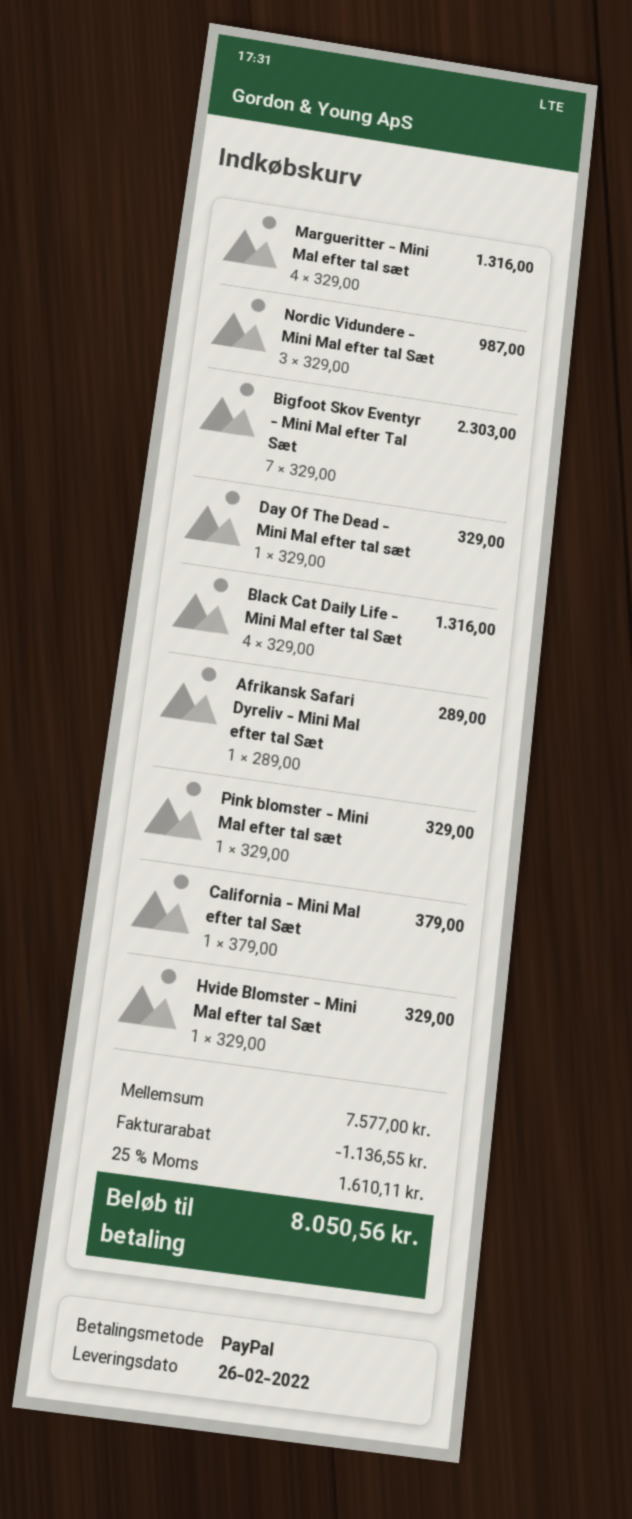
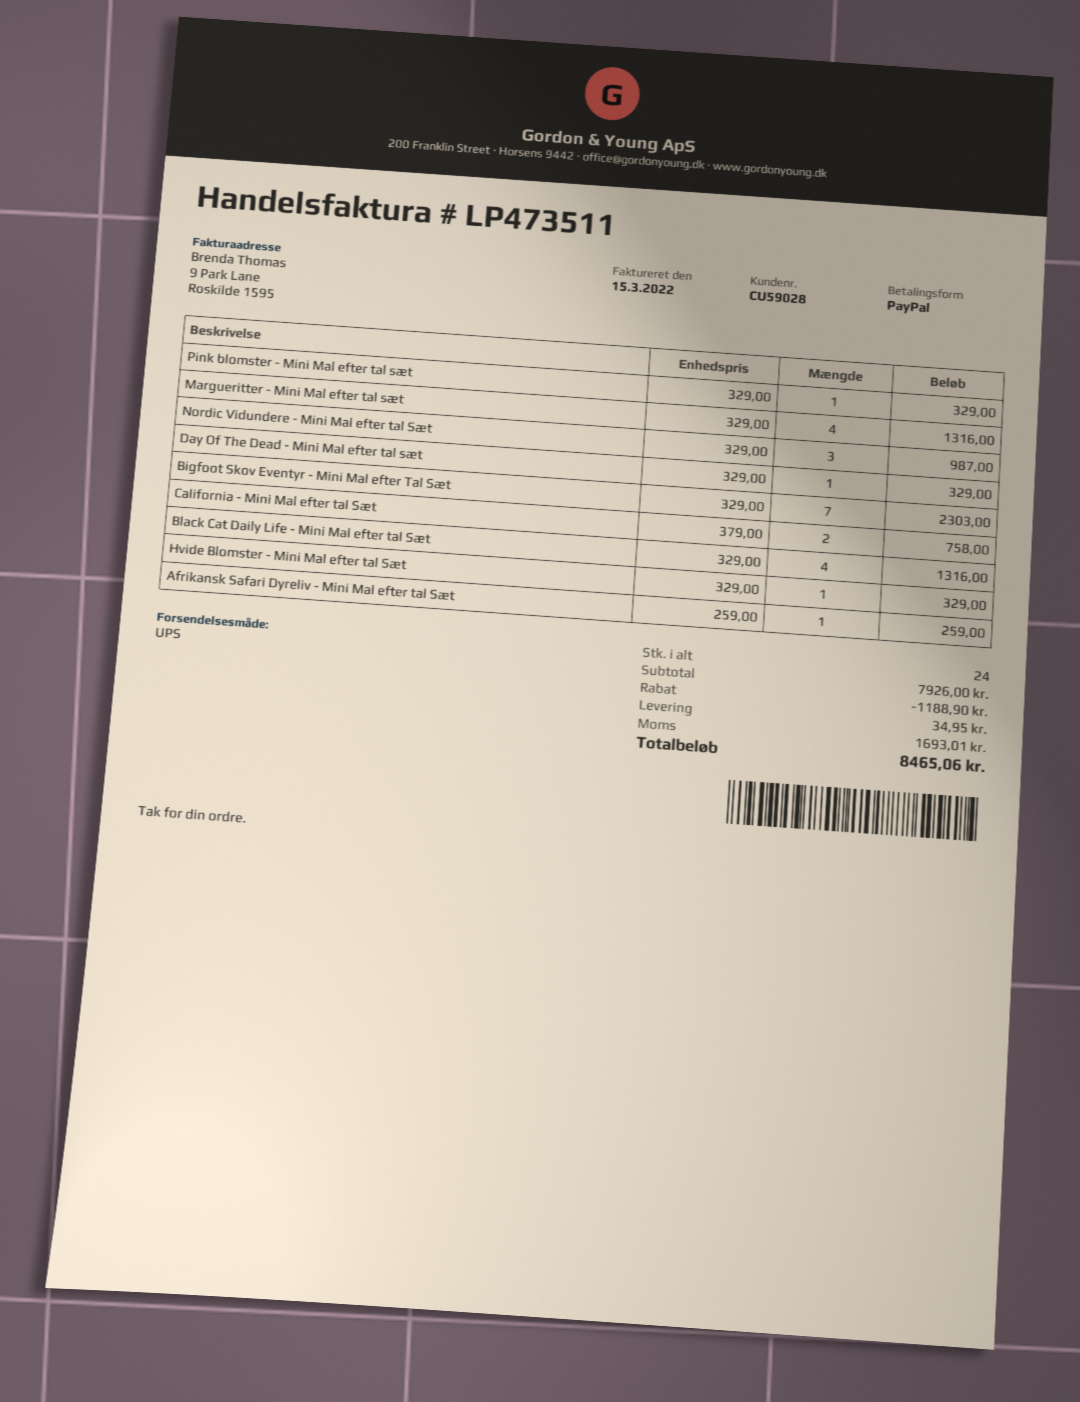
Afrikansk Safari Dyreliv - Mini Mal efter tal Sæt: 1 x 289.00 = 289.00 -> 1 x 259.00 = 259.00
California - Mini Mal efter tal Sæt: 1 x 379.00 = 379.00 -> 2 x 379.00 = 758.00
subtotal: 7577.00 -> 7926.00
discount: 1136.55 -> 1188.90
shipping: none -> 34.95
tax: 1610.11 -> 1693.01
total: 8050.56 -> 8465.06

